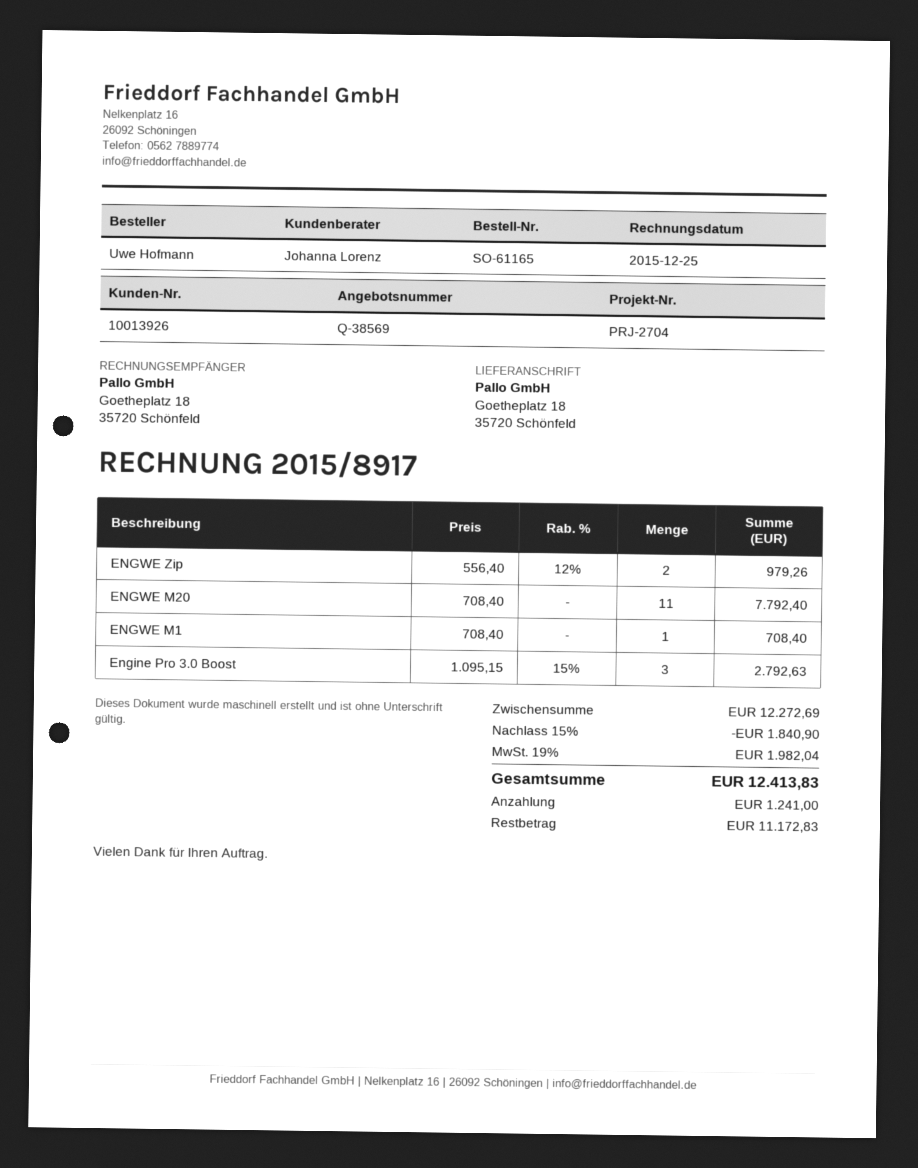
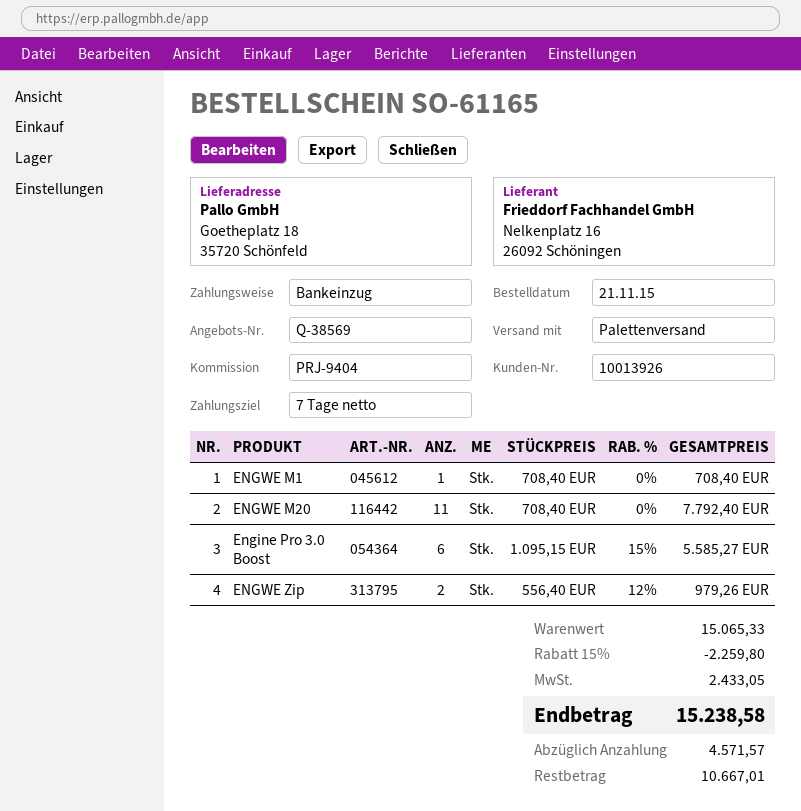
reference: PRJ-2704 -> PRJ-9404
Engine Pro 3.0 Boost: 3 x 1095.15 - 15% = 2792.63 -> 6 x 1095.15 - 15% = 5585.27
subtotal: 12272.69 -> 15065.33
discount: 15% = 1840.90 -> 15% = 2259.80
tax: 1982.04 -> 2433.05
total: 12413.83 -> 15238.58
deposit: 1241.00 -> 4571.57
balance: 11172.83 -> 10667.01

